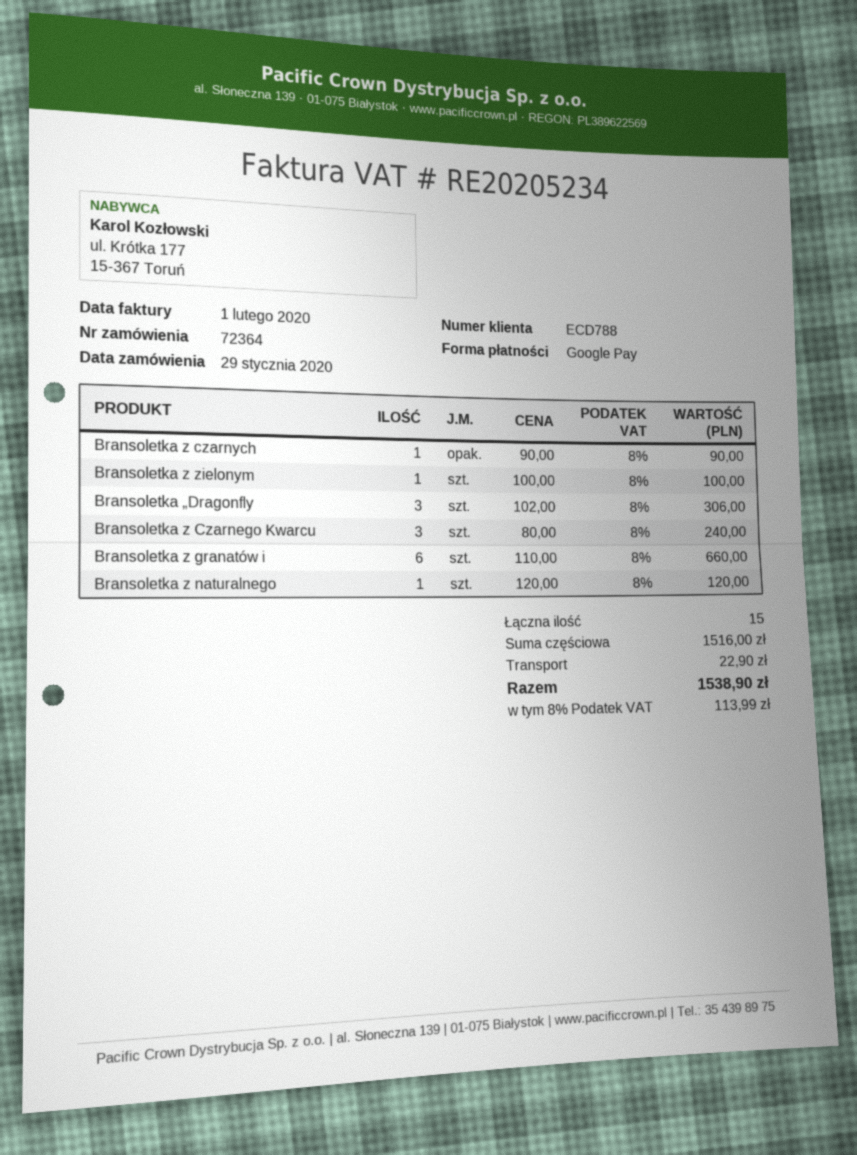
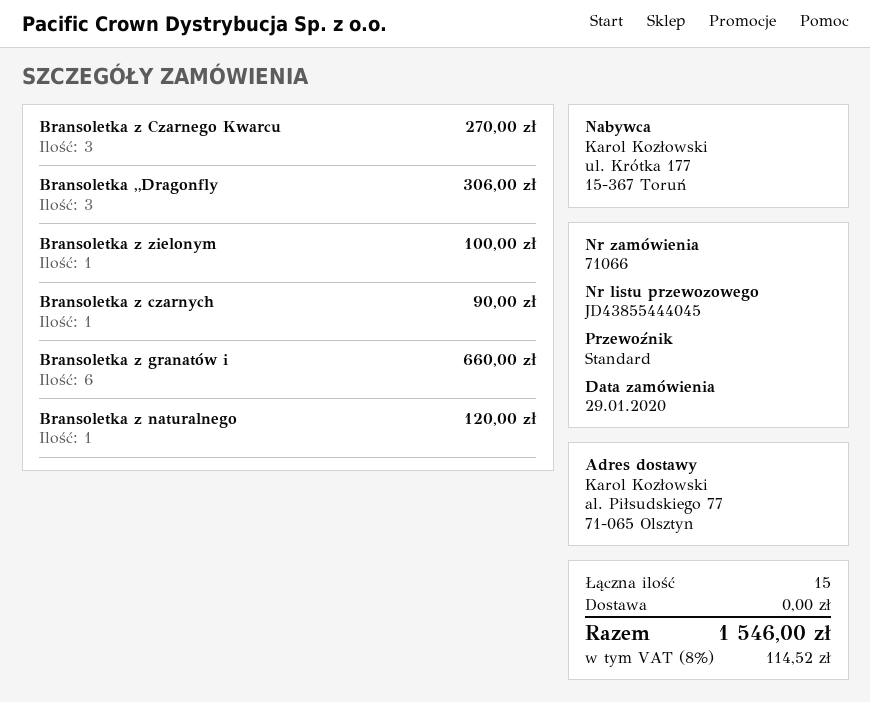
order number: 72364 -> 71066
Bransoletka z Czarnego Kwarcu: 3 for 240.00 -> 3 for 270.00
shipping: 22.90 -> 0.00
tax: 8% = 113.99 -> 8% = 114.52
total: 1538.90 -> 1546.00

